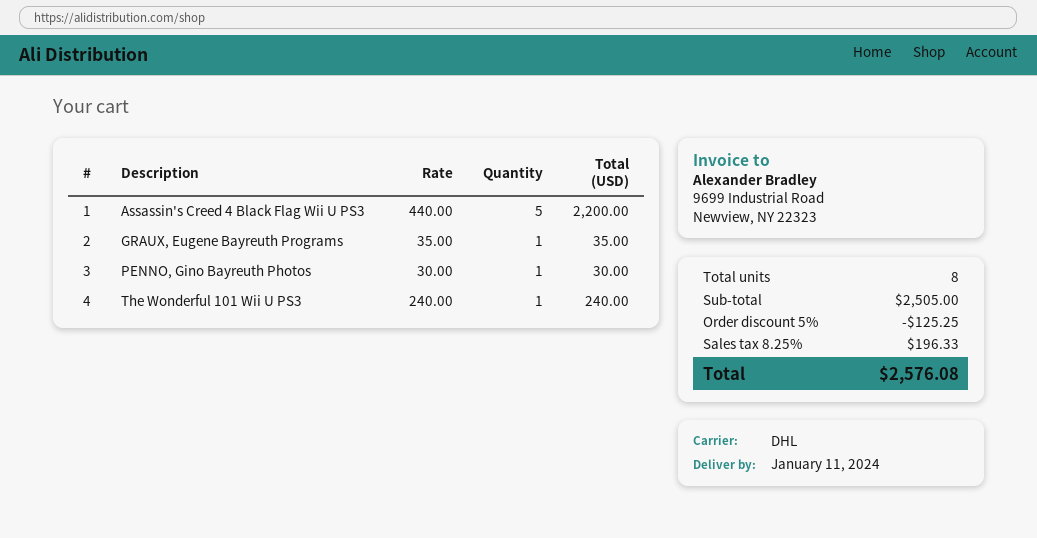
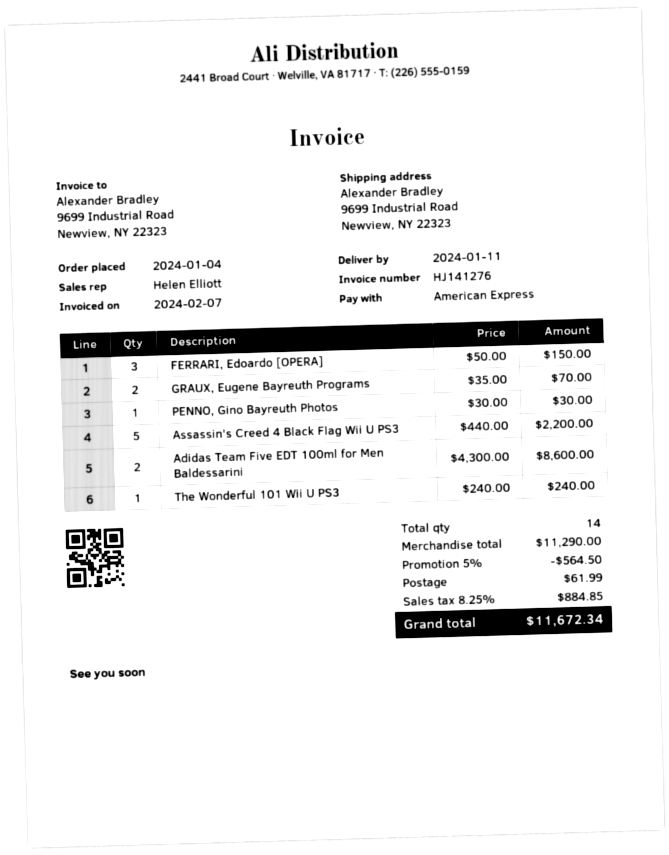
GRAUX, Eugene Bayreuth Programs: 1 x 35.00 = 35.00 -> 2 x 35.00 = 70.00
FERRARI, Edoardo [OPERA]: none -> 3 x 50.00 = 150.00
Adidas Team Five EDT 100ml for Men Baldessarini: none -> 2 x 4300.00 = 8600.00
total quantity: 8 -> 14
subtotal: 2505.00 -> 11290.00
discount: 5% = 125.25 -> 5% = 564.50
shipping: none -> 61.99
tax: 8.25% = 196.33 -> 8.25% = 884.85
total: 2576.08 -> 11672.34

